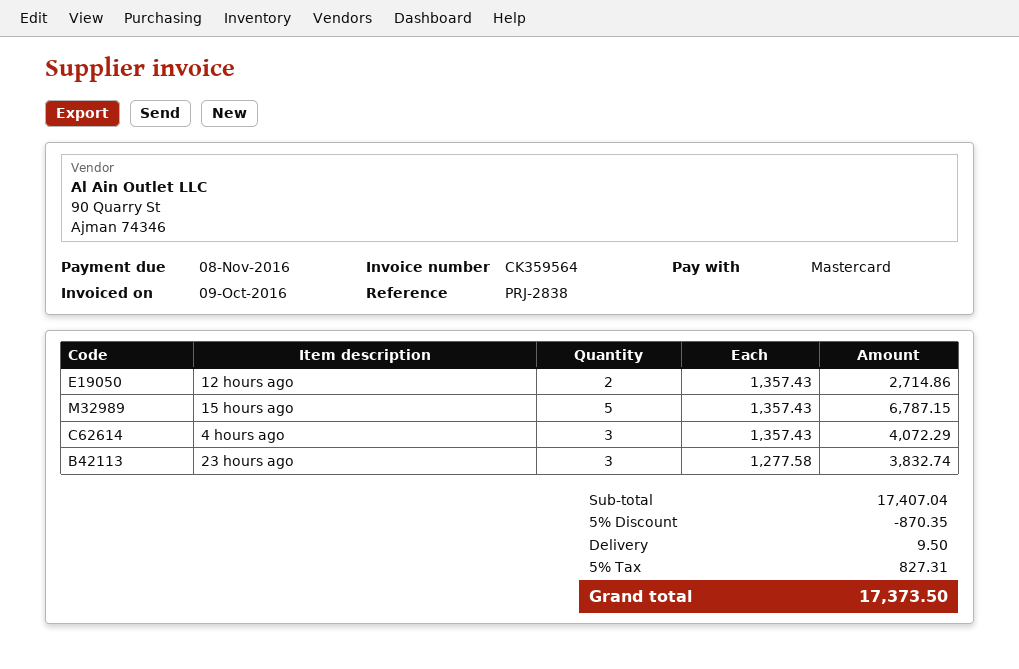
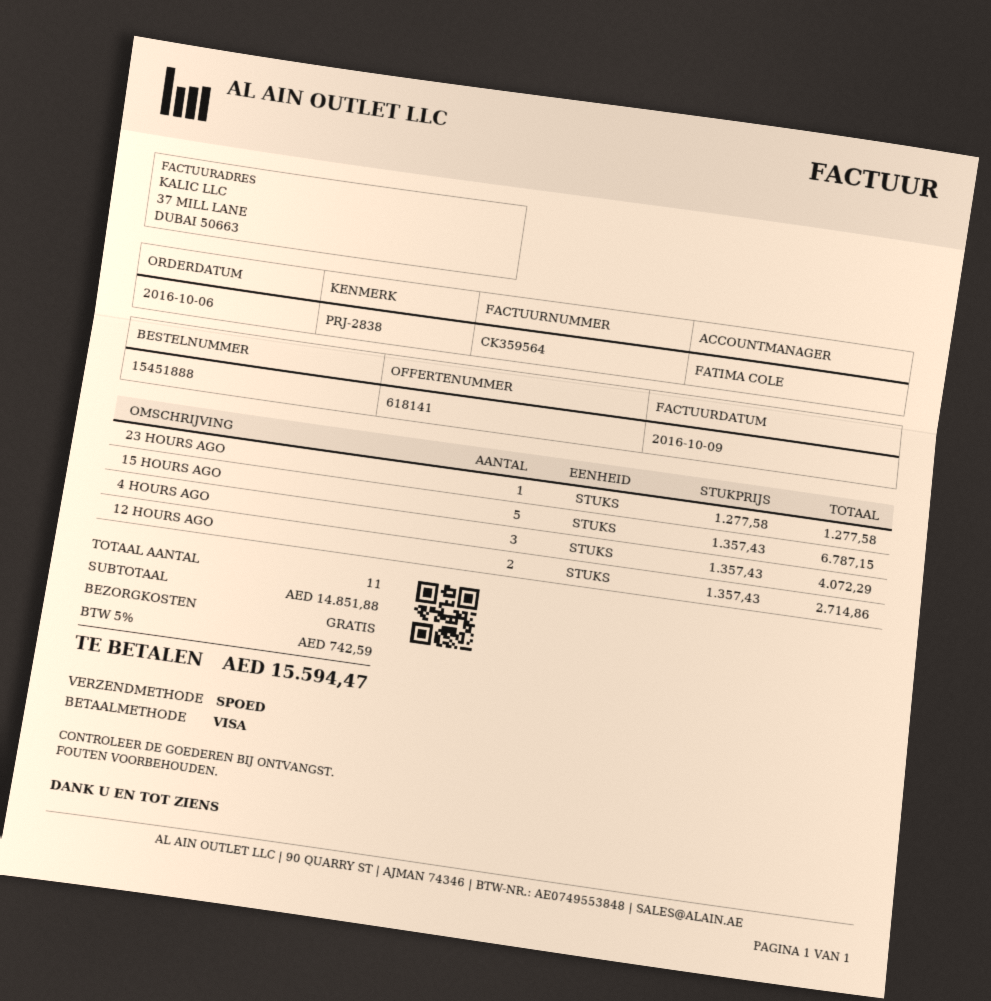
payment method: Mastercard -> Visa
23 hours ago: 3 x 1277.58 = 3832.74 -> 1 x 1277.58 = 1277.58
subtotal: 17407.04 -> 14851.88
discount: 5% = 870.35 -> none
shipping: 9.50 -> 0.00
tax: 5% = 827.31 -> 5% = 742.59
total: 17373.50 -> 15594.47

